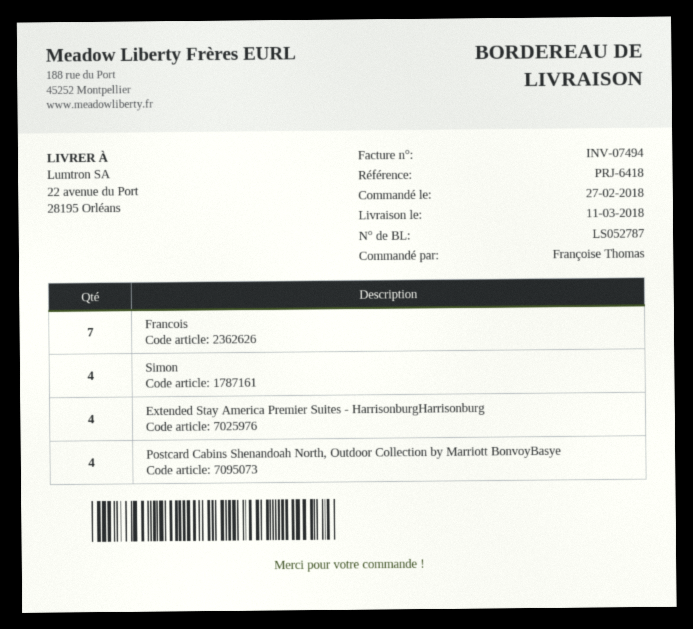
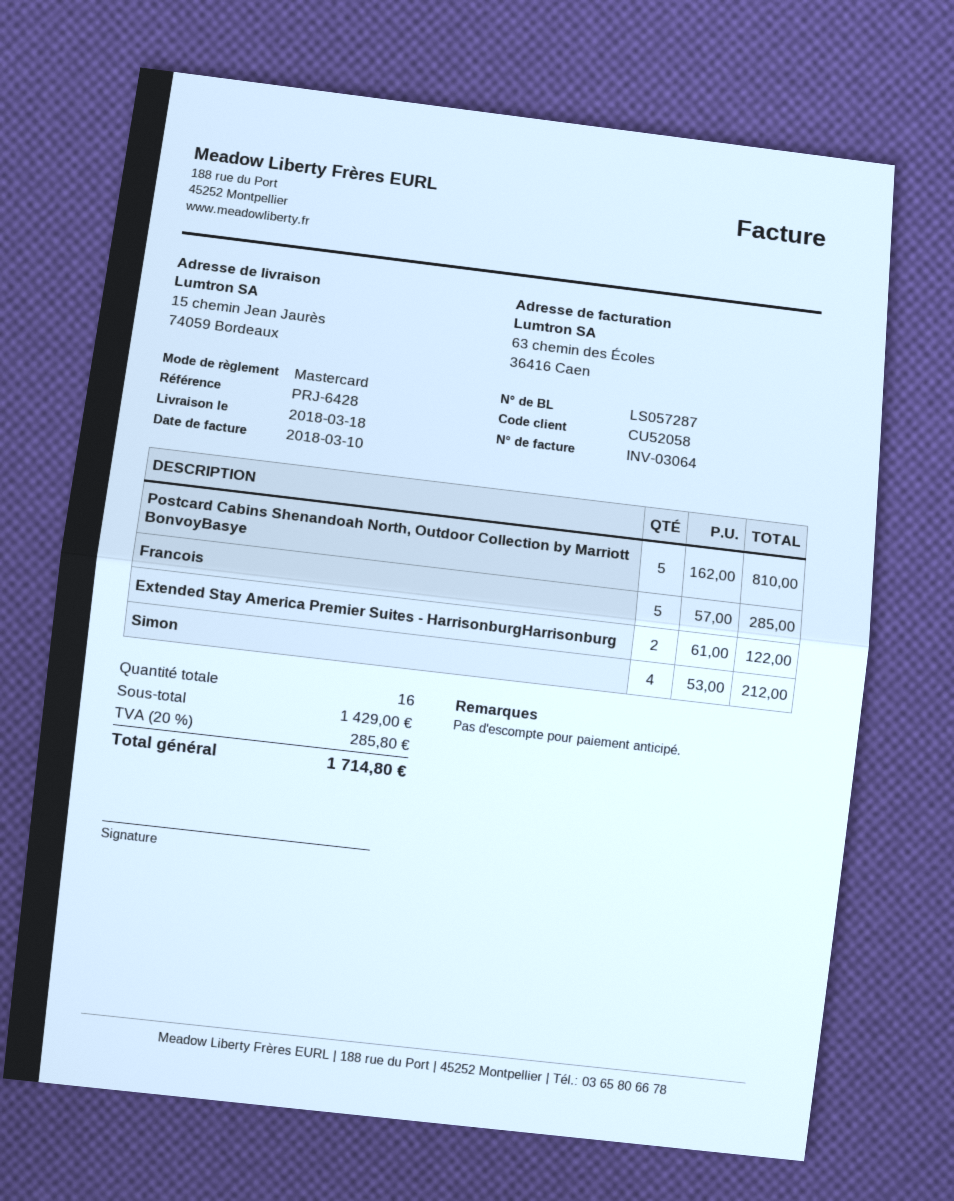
delivery note number: LS052787 -> LS057287
delivery date: 2018-03-11 -> 2018-03-18
invoice number: INV-07494 -> INV-03064
reference: PRJ-6418 -> PRJ-6428
ship to: 22 avenue du Port, 28195 Orléans -> 15 chemin Jean Jaurès, 74059 Bordeaux
Francois: 7 -> 5
Extended Stay America Premier Suites - HarrisonburgHarrisonburg: 4 -> 2
Postcard Cabins Shenandoah North, Outdoor Collection by Marriott BonvoyBasye: 4 -> 5

